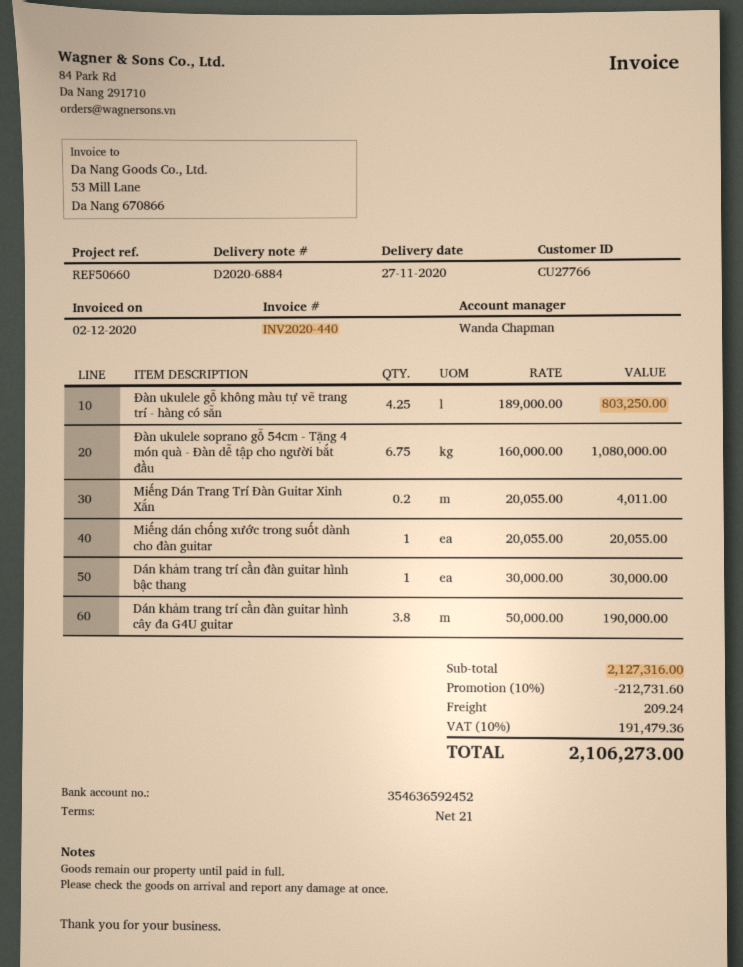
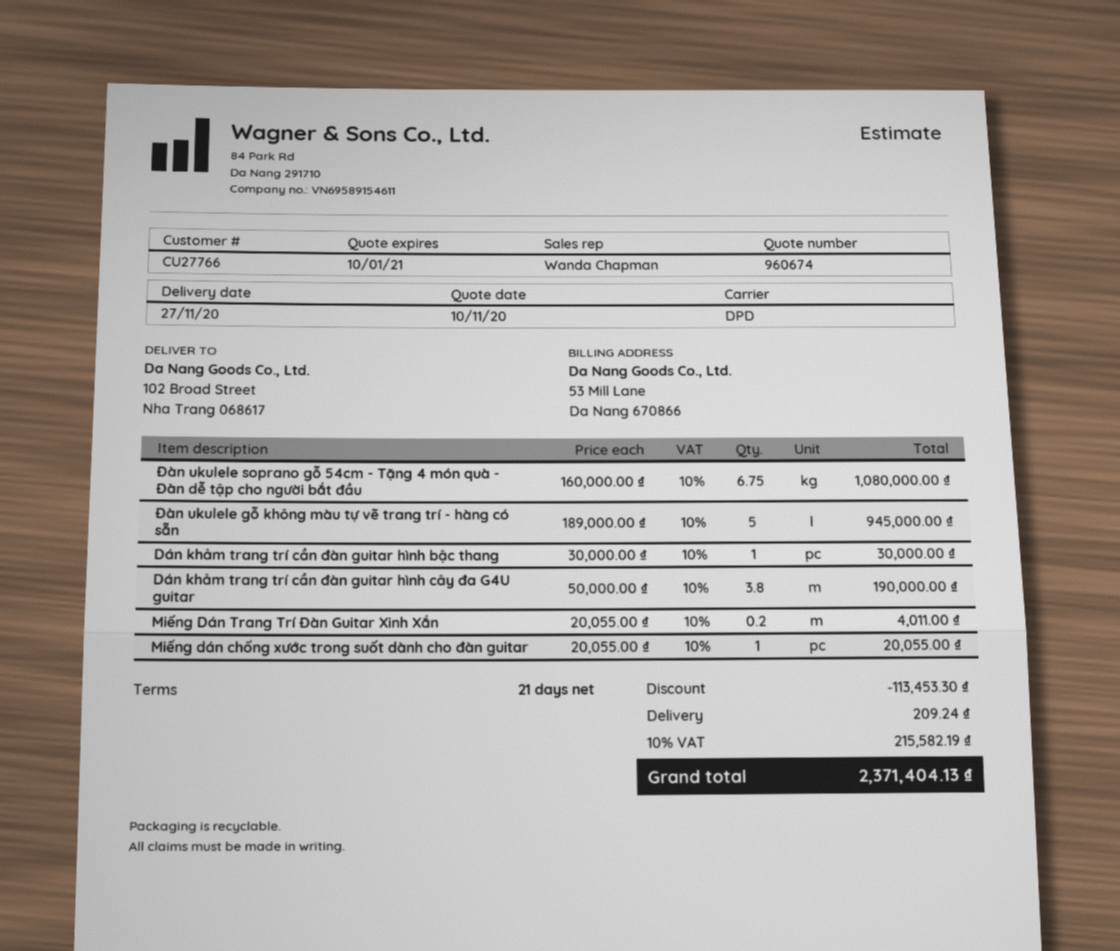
Đàn ukulele gỗ không màu tự vẽ trang trí - hàng có sẵn: 4.25 x 189000.00 = 803250.00 -> 5 x 189000.00 = 945000.00
discount: 212731.60 -> 113453.30
tax: 10% = 191479.36 -> 10% = 215582.19
total: 2106273.00 -> 2371404.13

